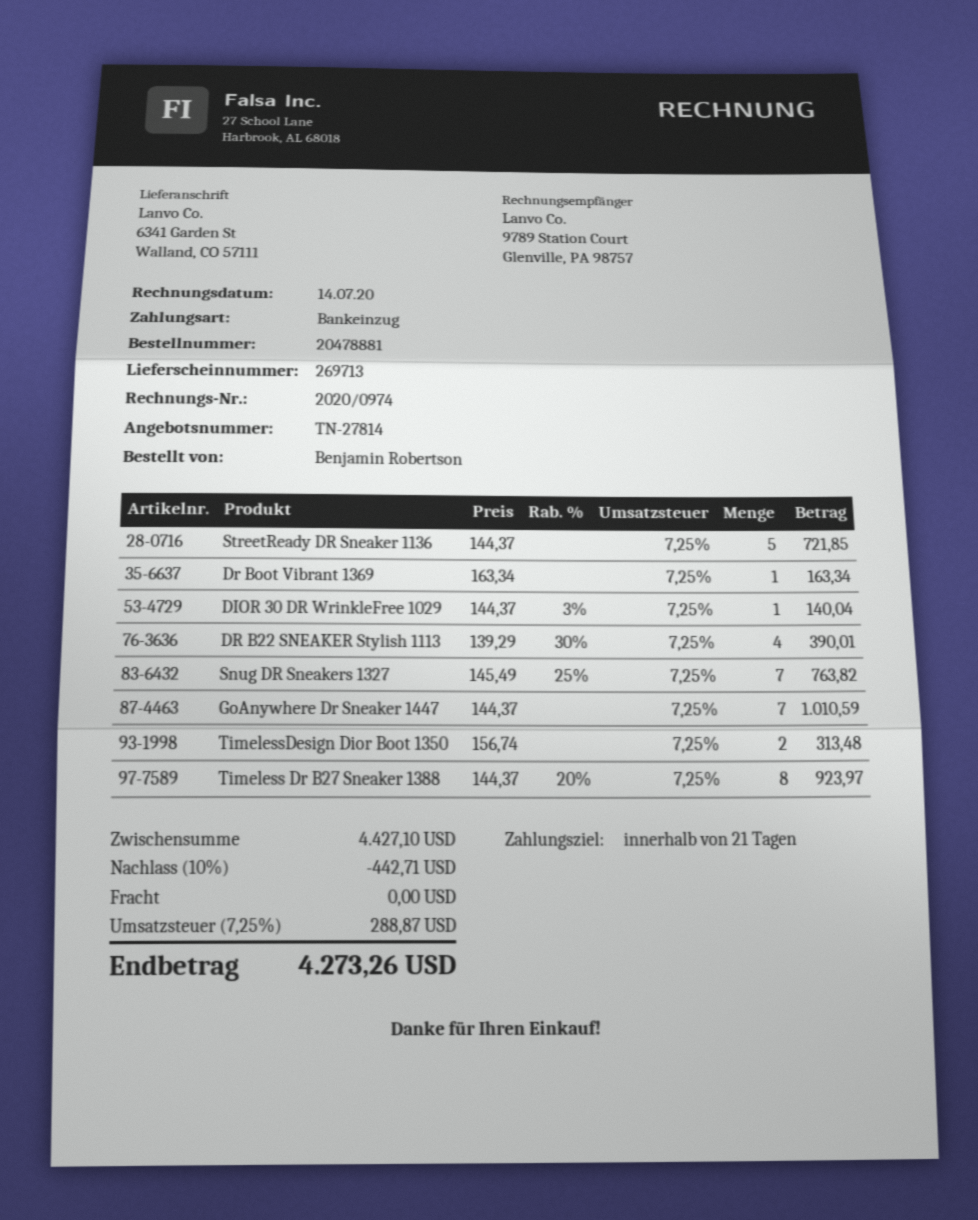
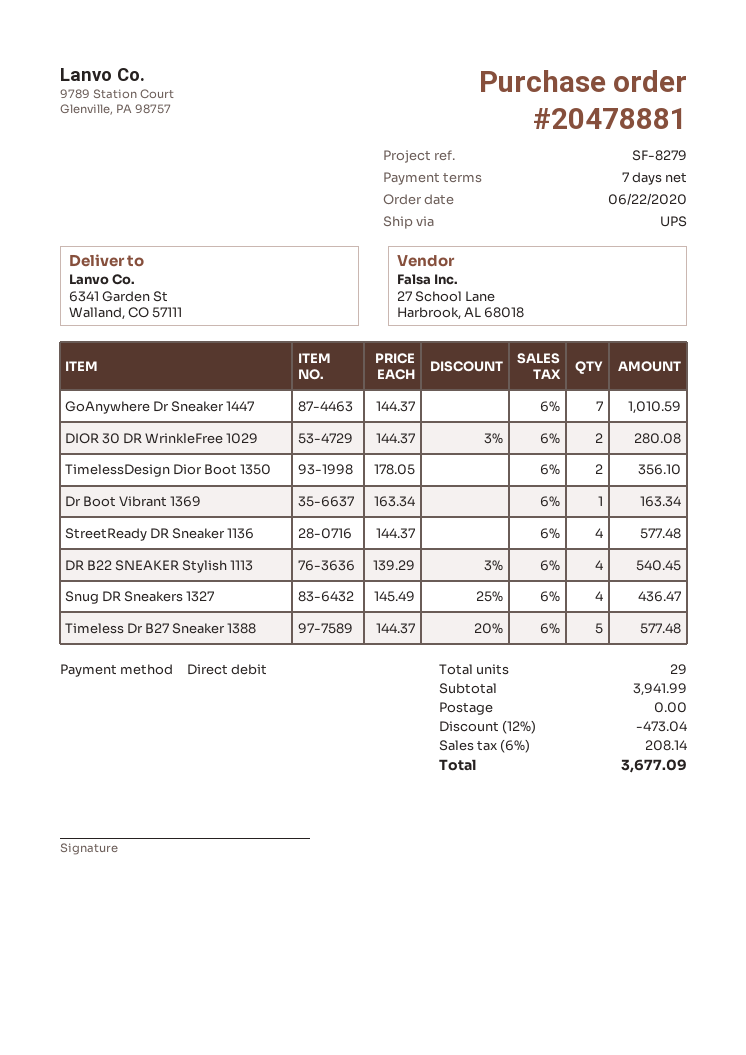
payment terms: 21 days -> 7 days
StreetReady DR Sneaker 1136: 5 x 144.37 = 721.85 -> 4 x 144.37 = 577.48
DIOR 30 DR WrinkleFree 1029: 1 x 144.37 - 3% = 140.04 -> 2 x 144.37 - 3% = 280.08
DR B22 SNEAKER Stylish 1113: 4 x 139.29 - 30% = 390.01 -> 4 x 139.29 - 3% = 540.45
Snug DR Sneakers 1327: 7 x 145.49 - 25% = 763.82 -> 4 x 145.49 - 25% = 436.47
TimelessDesign Dior Boot 1350: 2 x 156.74 = 313.48 -> 2 x 178.05 = 356.10
Timeless Dr B27 Sneaker 1388: 8 x 144.37 - 20% = 923.97 -> 5 x 144.37 - 20% = 577.48
subtotal: 4427.10 -> 3941.99
discount: 10% = 442.71 -> 12% = 473.04
tax: 7.25% = 288.87 -> 6% = 208.14
total: 4273.26 -> 3677.09

